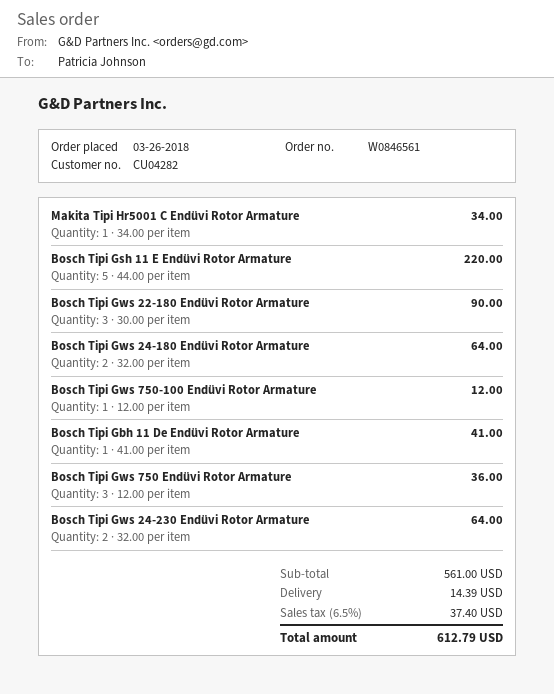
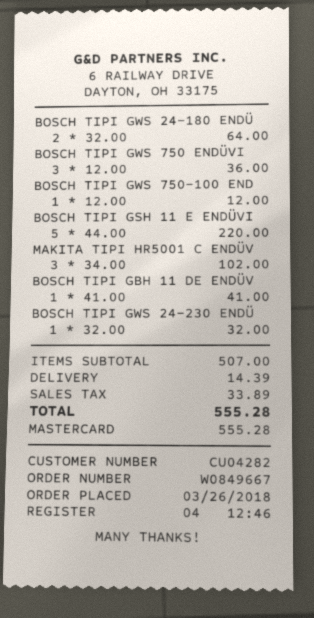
order number: W0846561 -> W0849667
Makita Tipi Hr5001 C Endüvi Rotor Armature: 1 x 34.00 = 34.00 -> 3 x 34.00 = 102.00
Bosch Tipi Gws 22-180 Endüvi Rotor Armature: 3 x 30.00 = 90.00 -> none
Bosch Tipi Gws 24-230 Endüvi Rotor Armature: 2 x 32.00 = 64.00 -> 1 x 32.00 = 32.00
subtotal: 561.00 -> 507.00
tax: 37.40 -> 33.89
total: 612.79 -> 555.28

